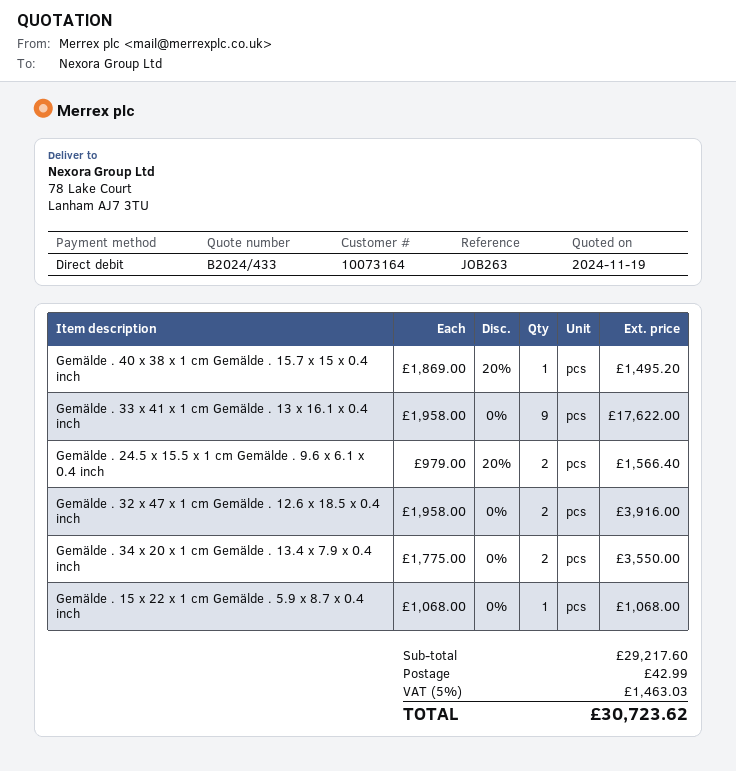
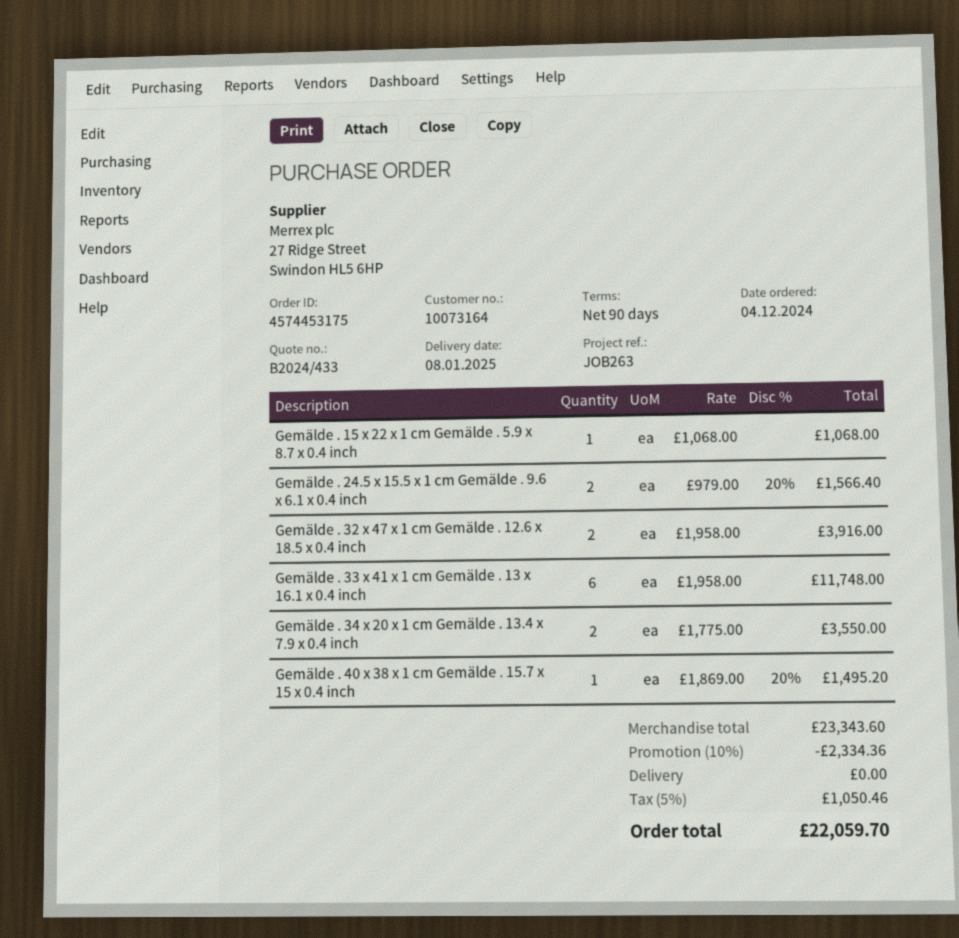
Gemälde . 33 x 41 x 1 cm Gemälde . 13 x 16.1 x 0.4 inch: 9 x 1958.00 = 17622.00 -> 6 x 1958.00 = 11748.00
subtotal: 29217.60 -> 23343.60
discount: none -> 10% = 2334.36
shipping: 42.99 -> 0.00
tax: 5% = 1463.03 -> 5% = 1050.46
total: 30723.62 -> 22059.70

